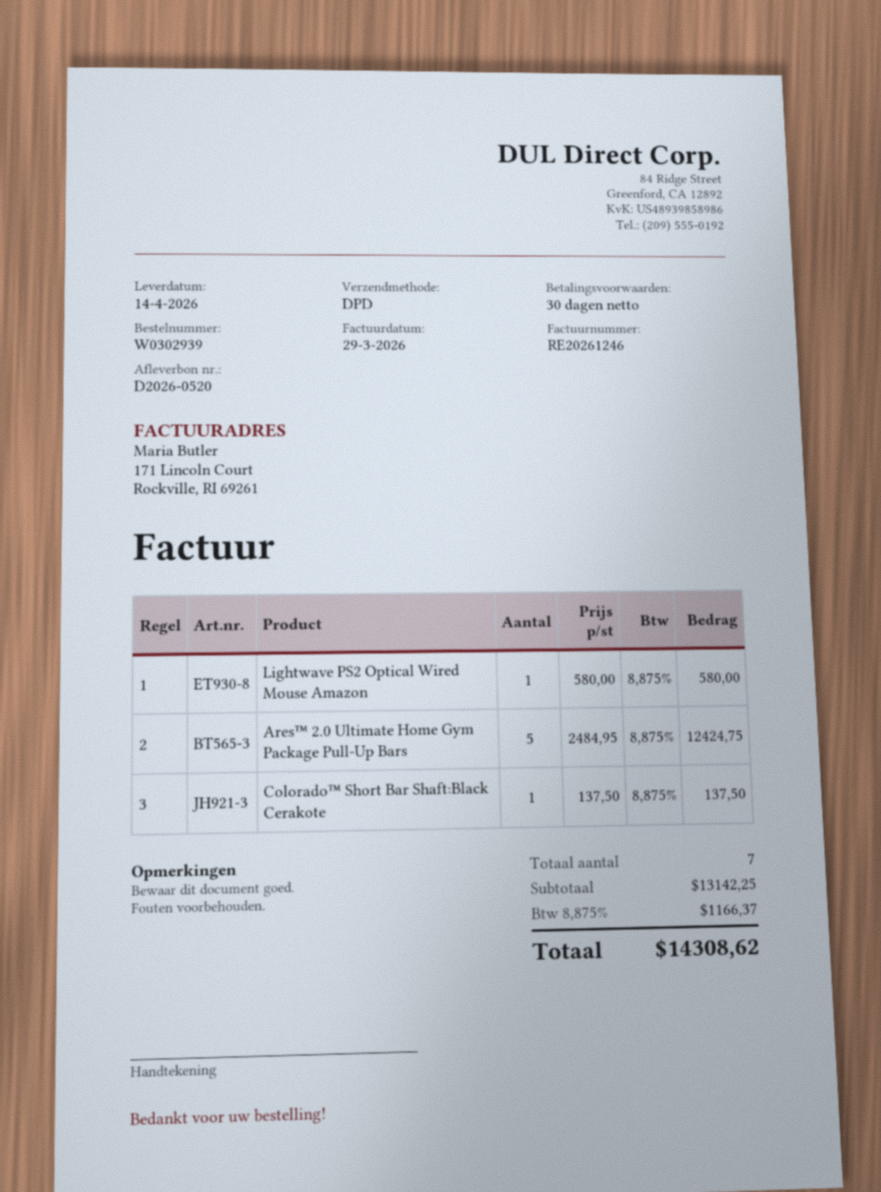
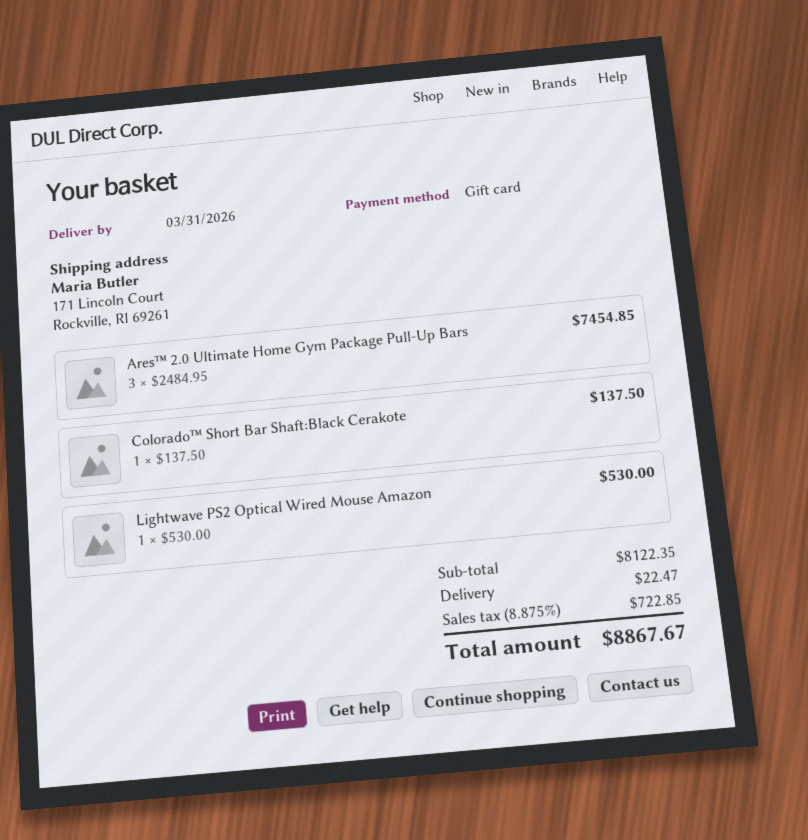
delivery date: 2026-04-14 -> 2026-03-31
Lightwave PS2 Optical Wired Mouse Amazon: 1 x 580.00 = 580.00 -> 1 x 530.00 = 530.00
Ares™ 2.0 Ultimate Home Gym Package Pull-Up Bars: 5 x 2484.95 = 12424.75 -> 3 x 2484.95 = 7454.85
subtotal: 13142.25 -> 8122.35
shipping: none -> 22.47
tax: 8.875% = 1166.37 -> 8.875% = 722.85
total: 14308.62 -> 8867.67

